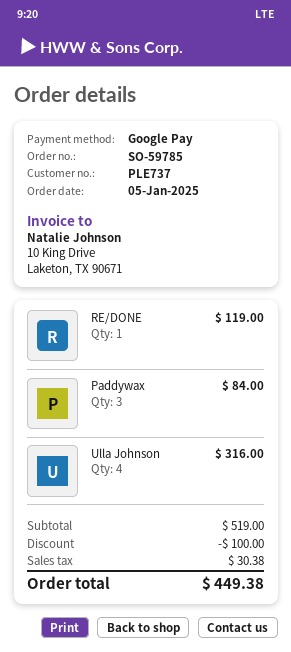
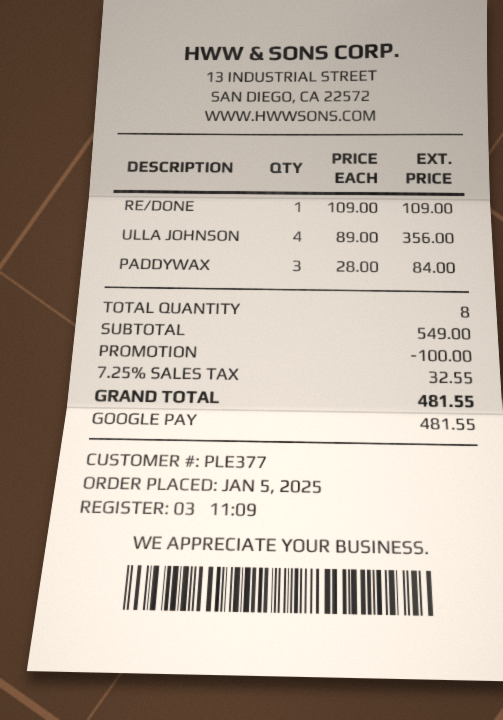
customer number: PLE737 -> PLE377
RE/DONE: 1 for 119.00 -> 1 for 109.00
Ulla Johnson: 4 for 316.00 -> 4 for 356.00
subtotal: 519.00 -> 549.00
tax: 30.38 -> 32.55
total: 449.38 -> 481.55

